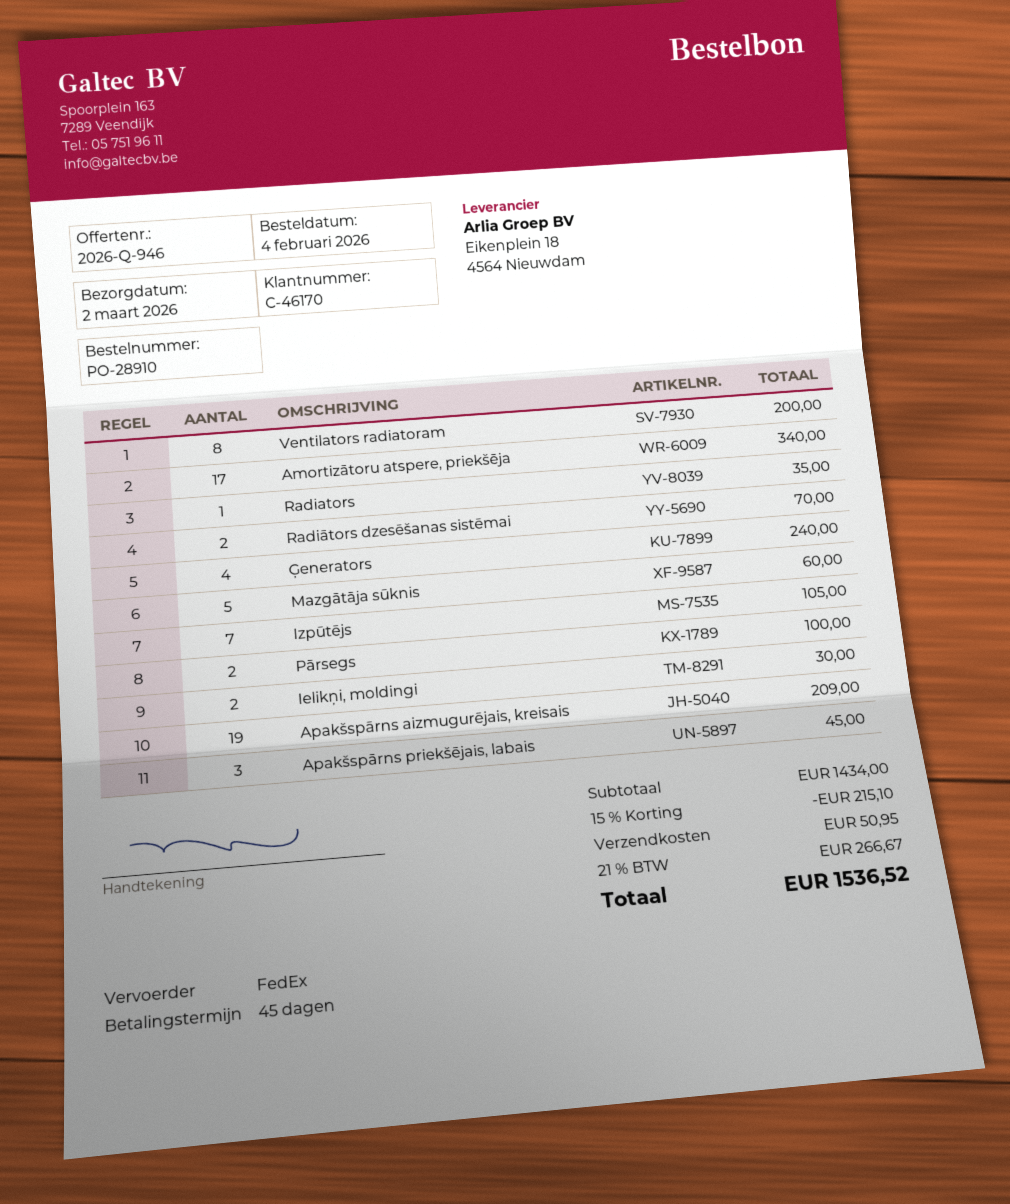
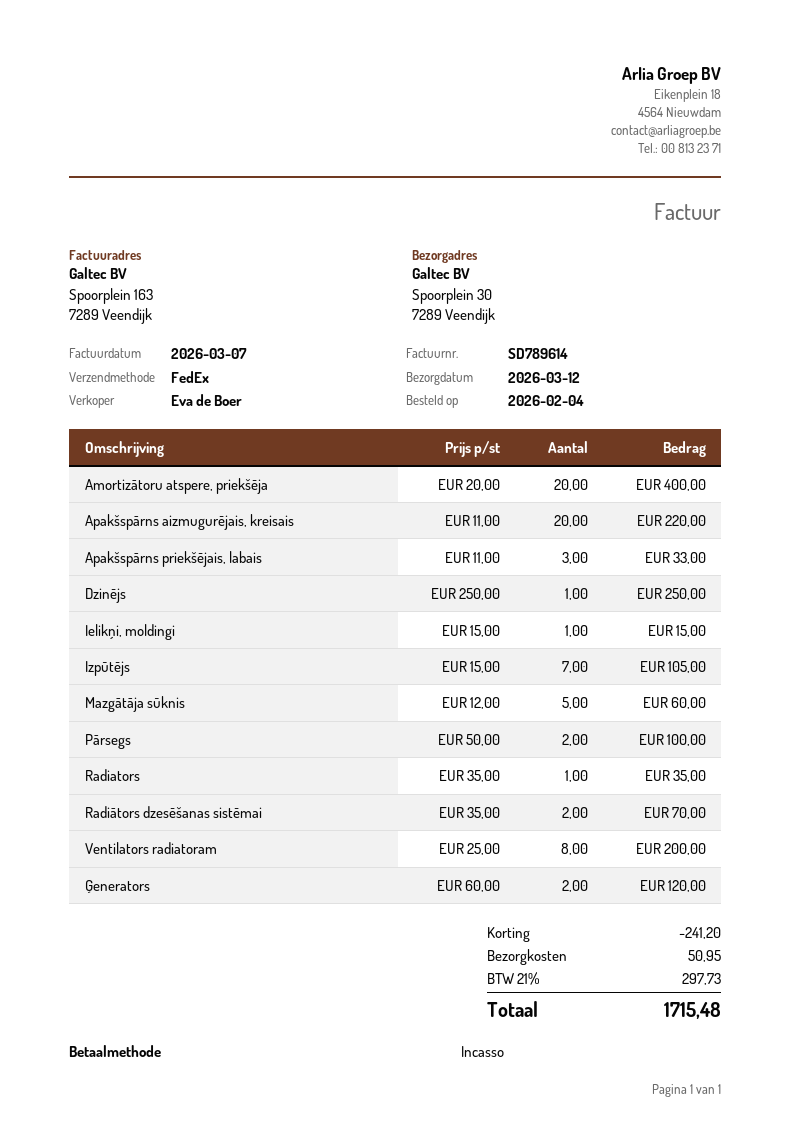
delivery date: 2026-03-02 -> 2026-03-12
Amortizātoru atspere, priekšēja: 17 for 340.00 -> 20 for 400.00
Ģenerators: 4 for 240.00 -> 2 for 120.00
Ielikņi, moldingi: 2 for 30.00 -> 1 for 15.00
Apakšspārns aizmugurējais, kreisais: 19 for 209.00 -> 20 for 220.00
Apakšspārns priekšējais, labais: 3 for 45.00 -> 3 for 33.00
Dzinējs: none -> 1 for 250.00
discount: 215.10 -> 241.20
tax: 21% = 266.67 -> 21% = 297.73
total: 1536.52 -> 1715.48

